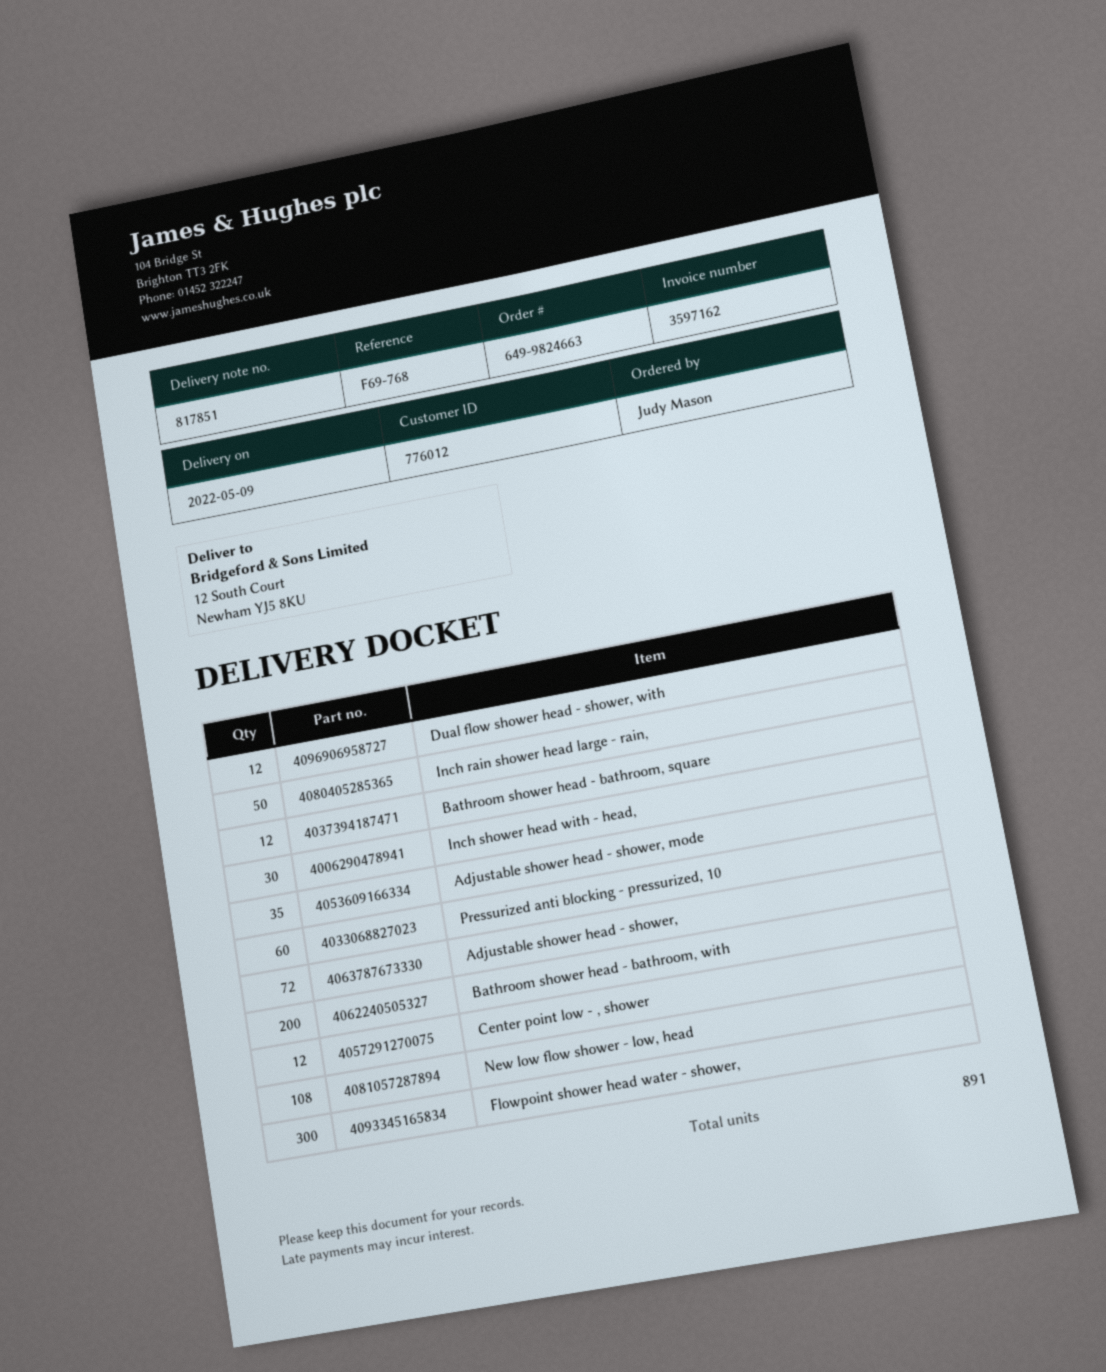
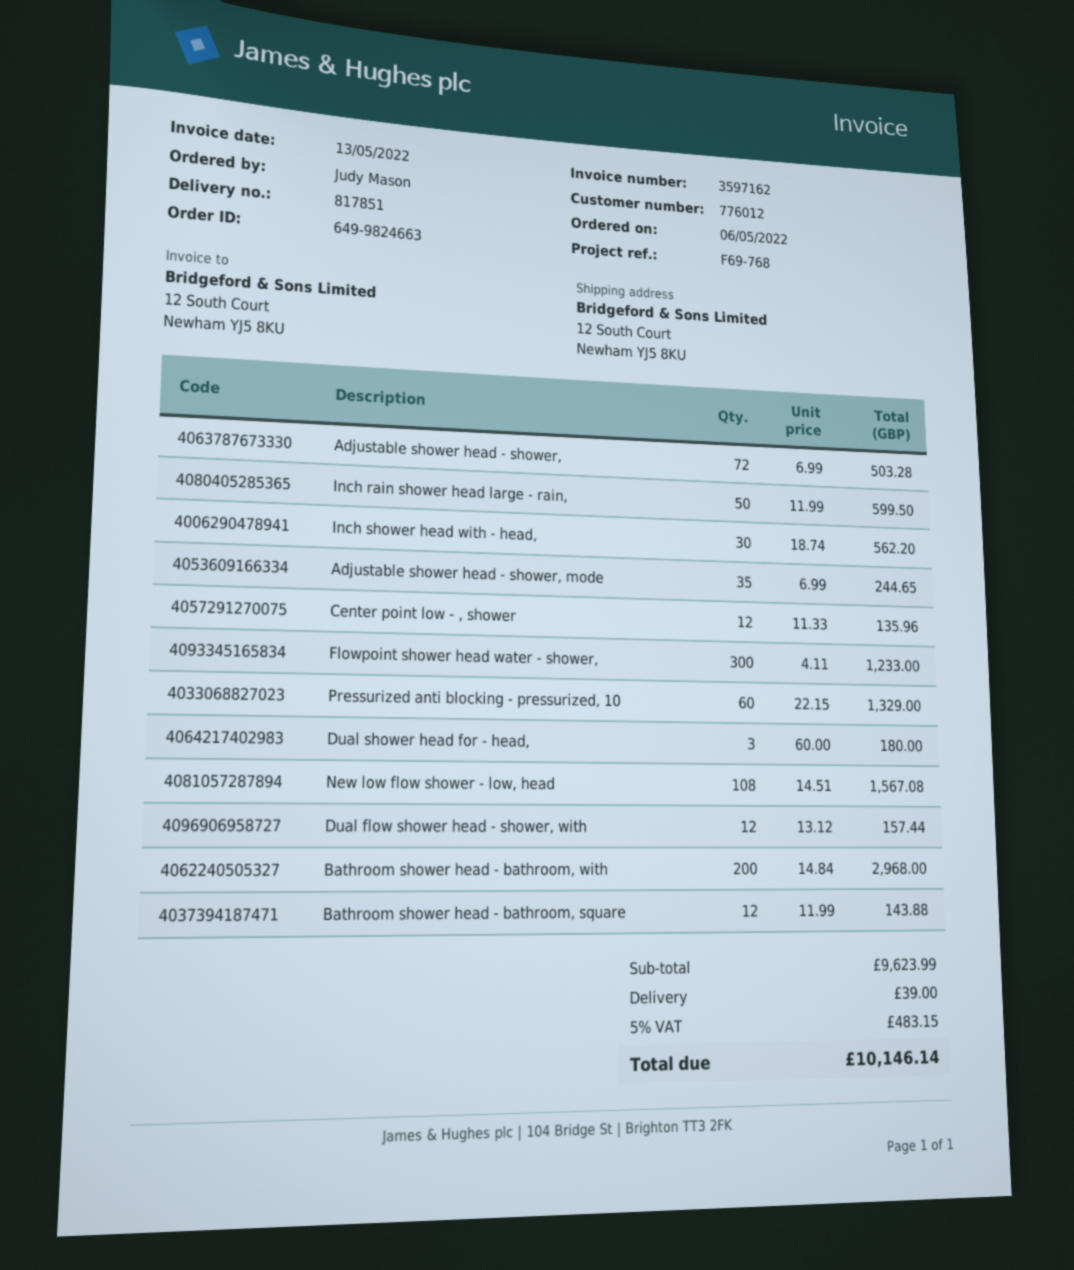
Dual shower head for - head,: none -> 3

